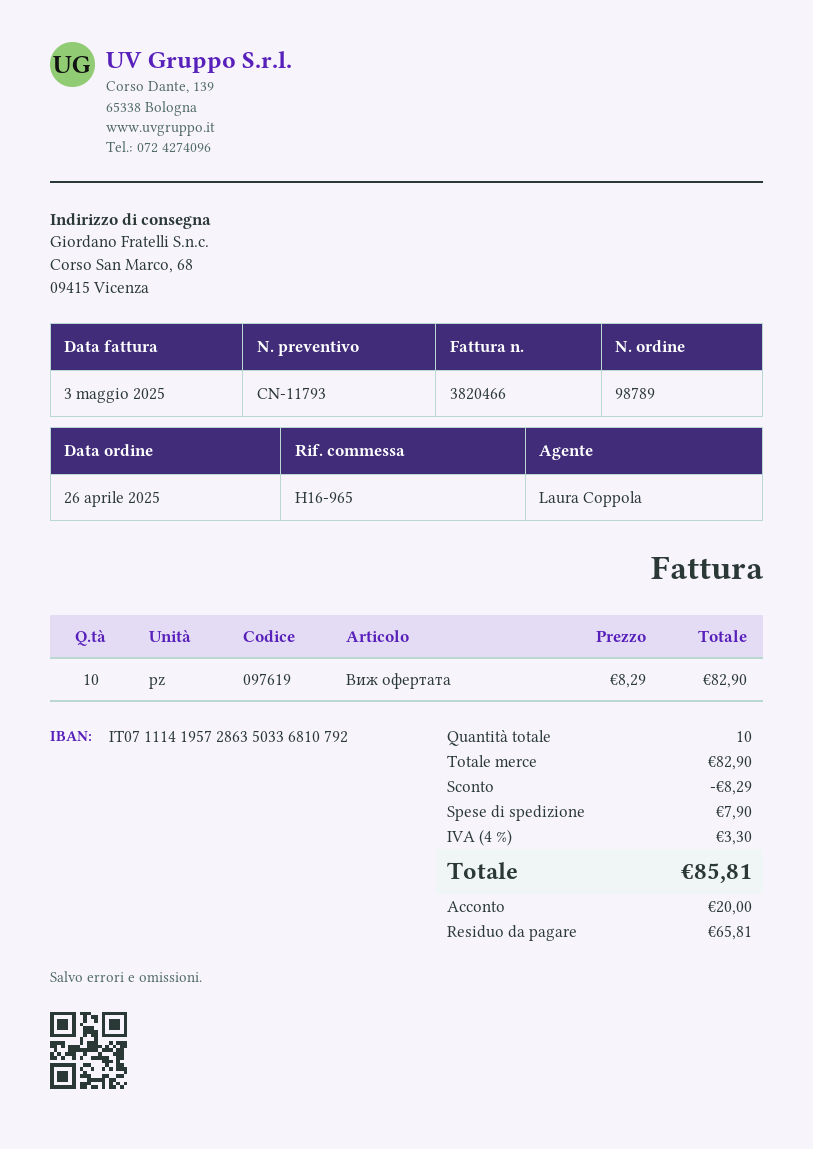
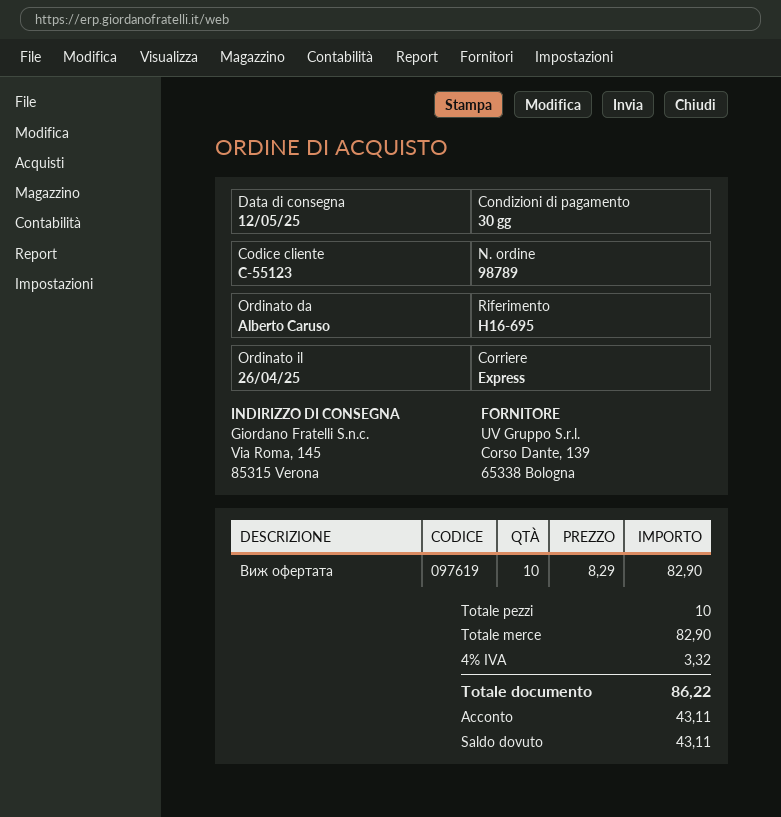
reference: H16-965 -> H16-695
ship to: Corso San Marco, 68, 09415 Vicenza -> Via Roma, 145, 85315 Verona
discount: 8.29 -> none
shipping: 7.90 -> none
tax: 4% = 3.30 -> 4% = 3.32
total: 85.81 -> 86.22
deposit: 20.00 -> 43.11
balance: 65.81 -> 43.11

